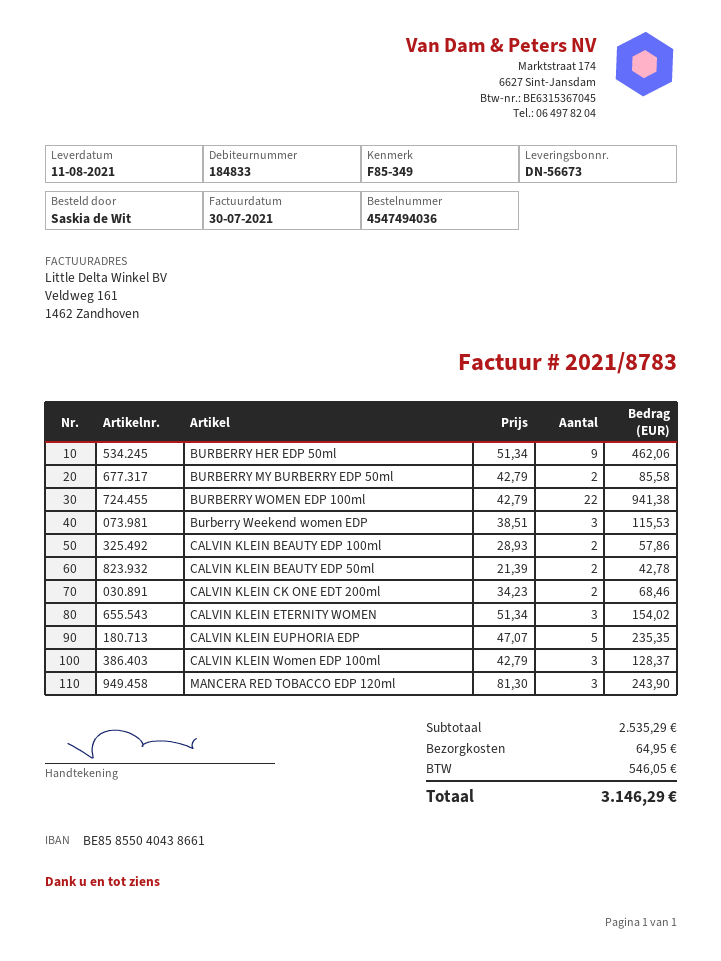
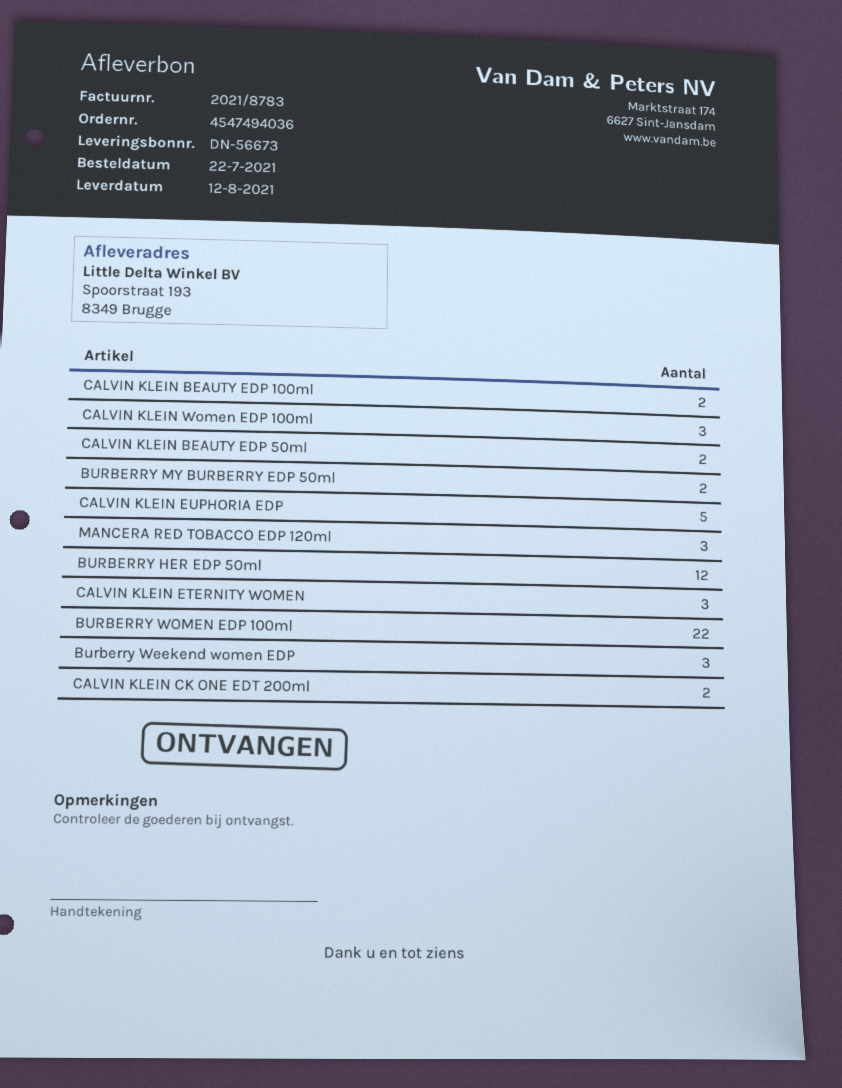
delivery date: 2021-08-11 -> 2021-08-12
BURBERRY HER EDP 50ml: 9 -> 12

